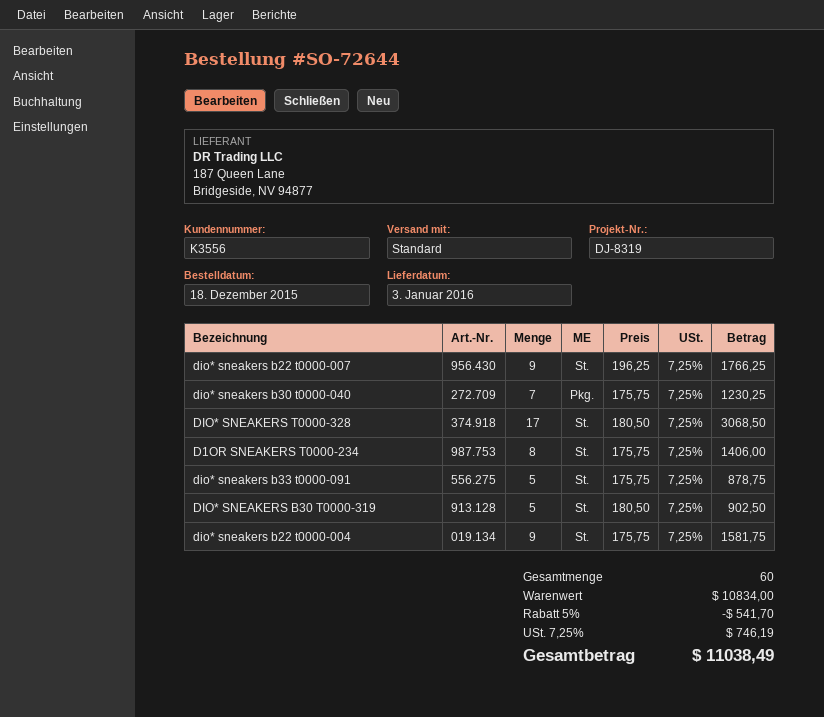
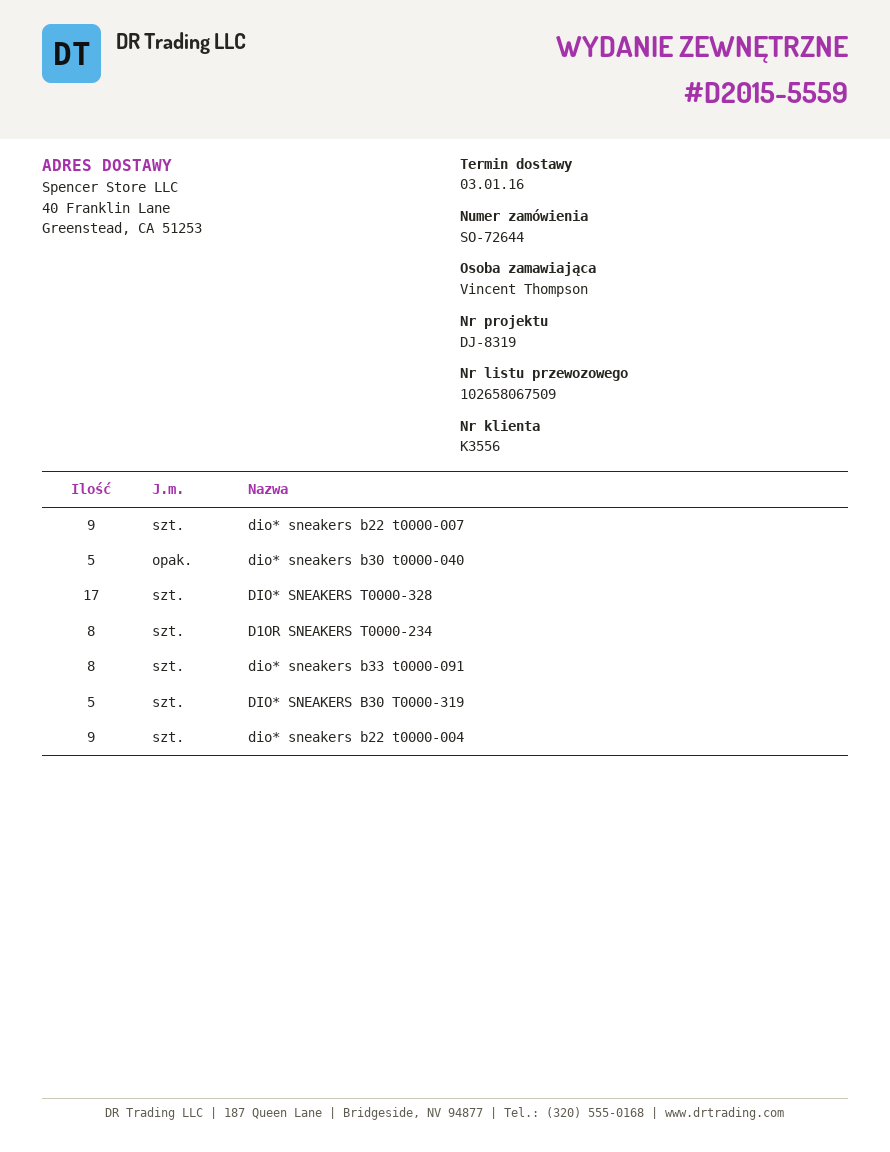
dio* sneakers b30 t0000-040: 7 -> 5
dio* sneakers b33 t0000-091: 5 -> 8

